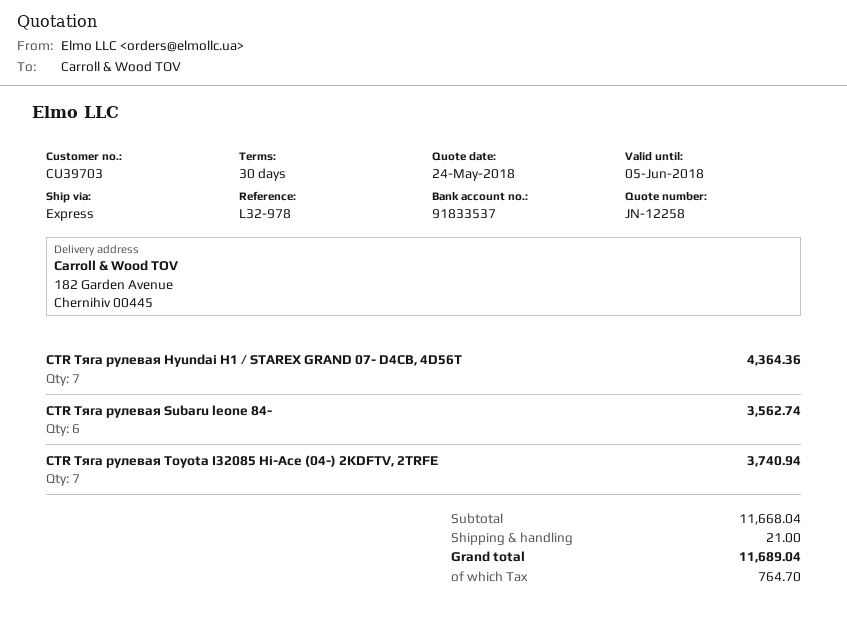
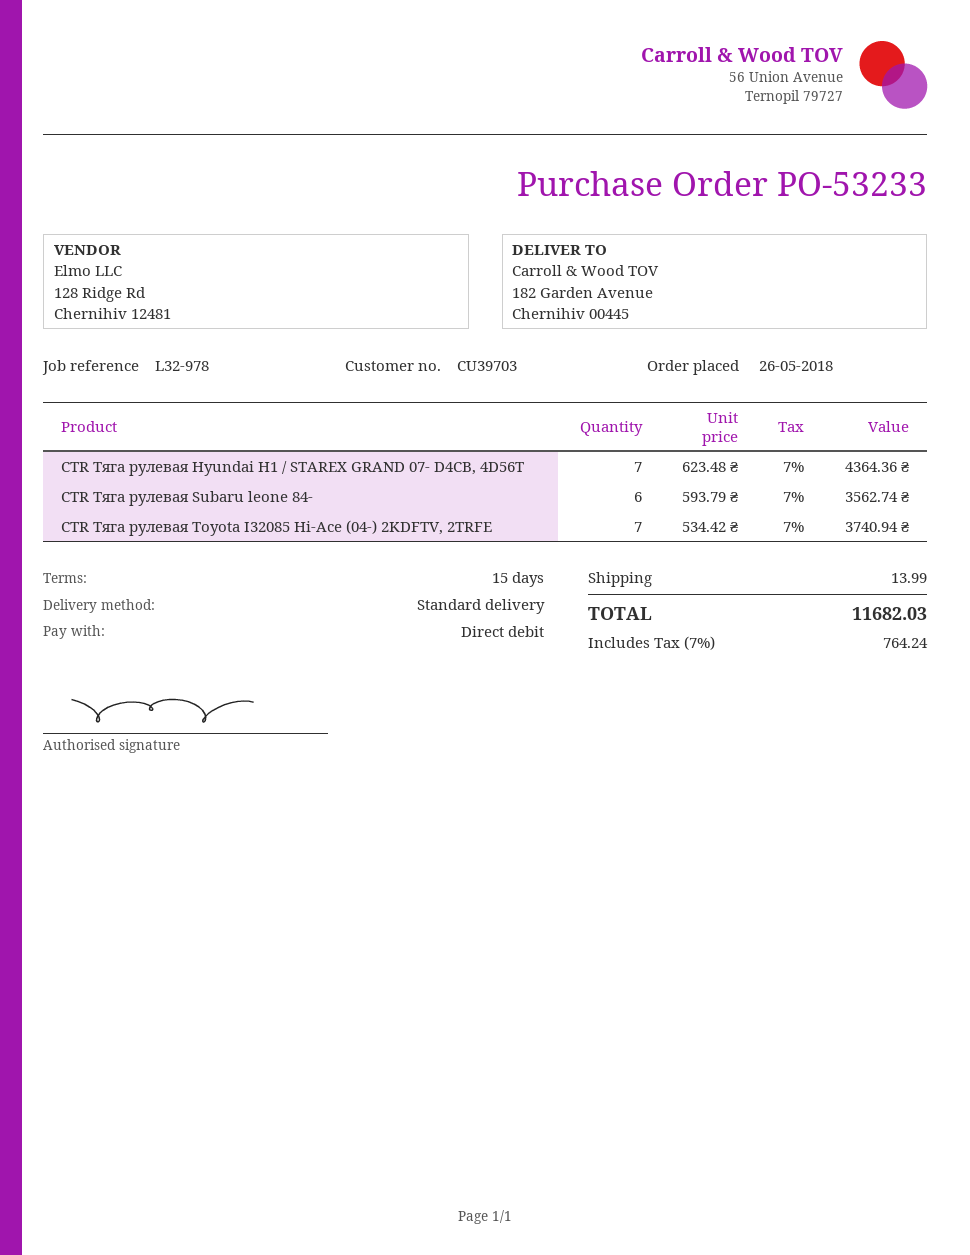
payment terms: 30 days -> 15 days
shipping method: express -> standard
shipping: 21.00 -> 13.99
tax: 764.70 -> 764.24
total: 11689.04 -> 11682.03

